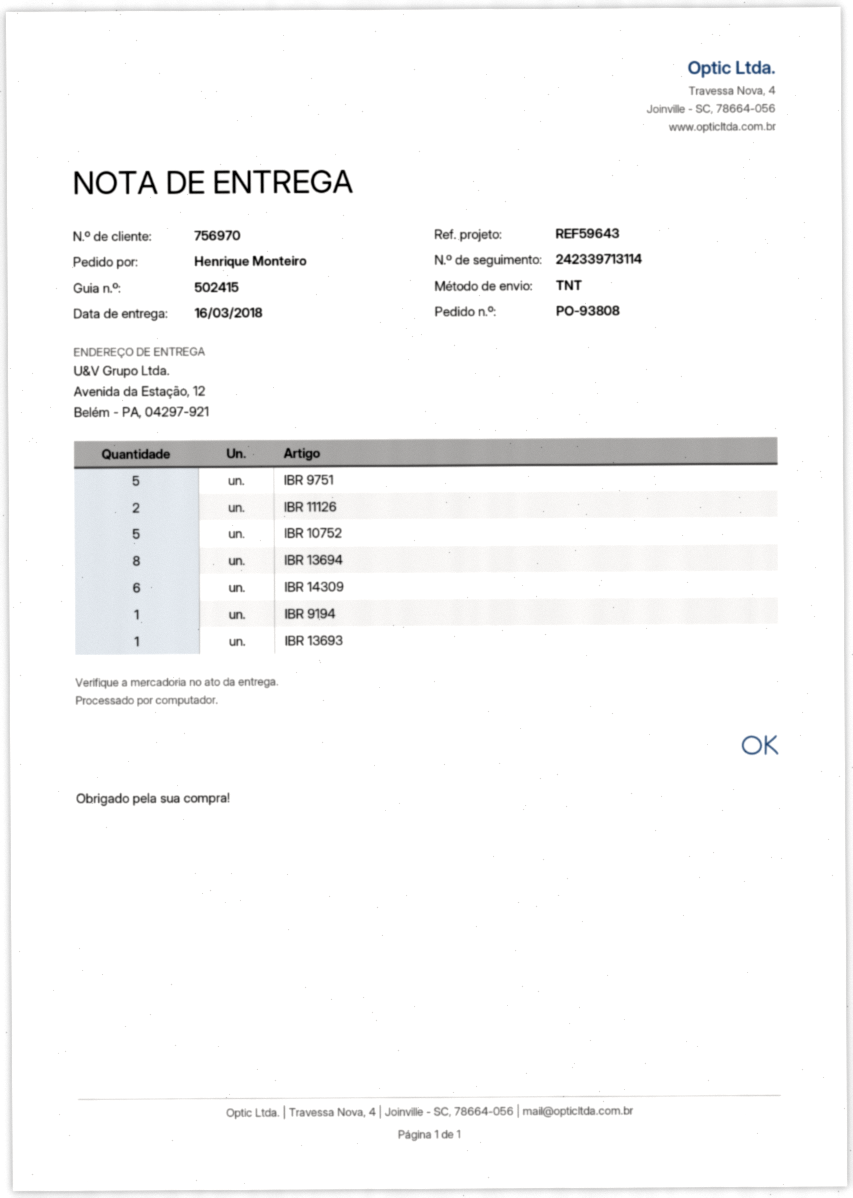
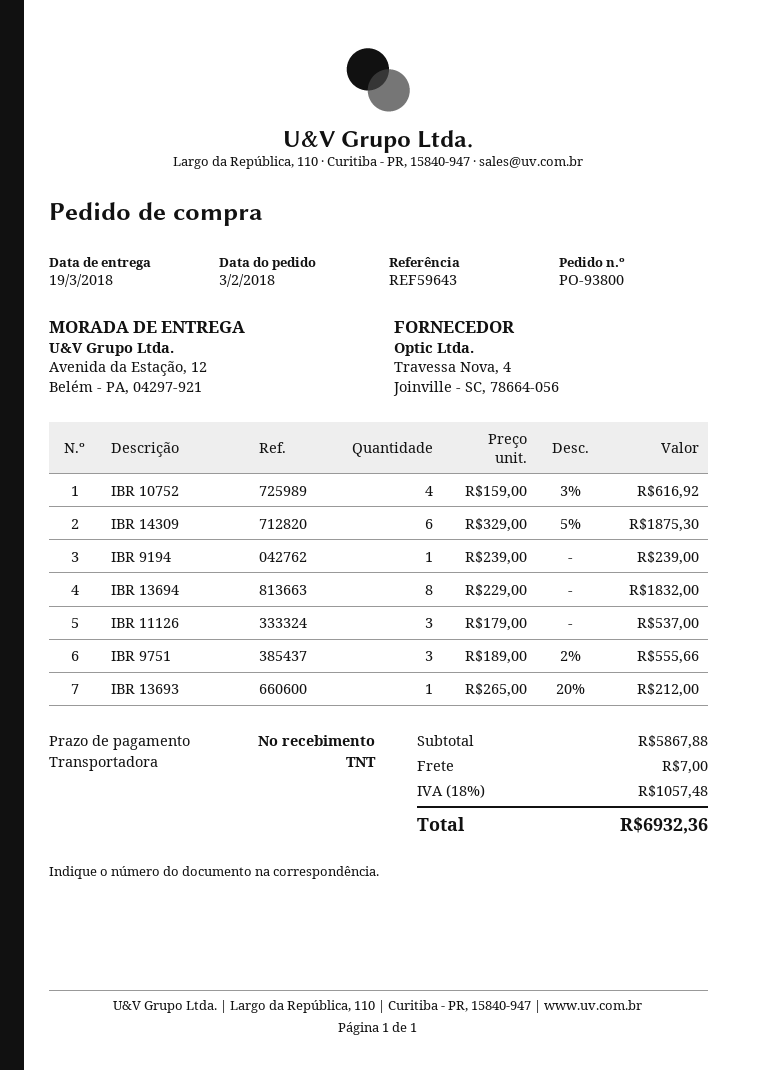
order number: PO-93808 -> PO-93800
delivery date: 2018-03-16 -> 2018-03-19
IBR 9751: 5 -> 3
IBR 11126: 2 -> 3
IBR 10752: 5 -> 4

